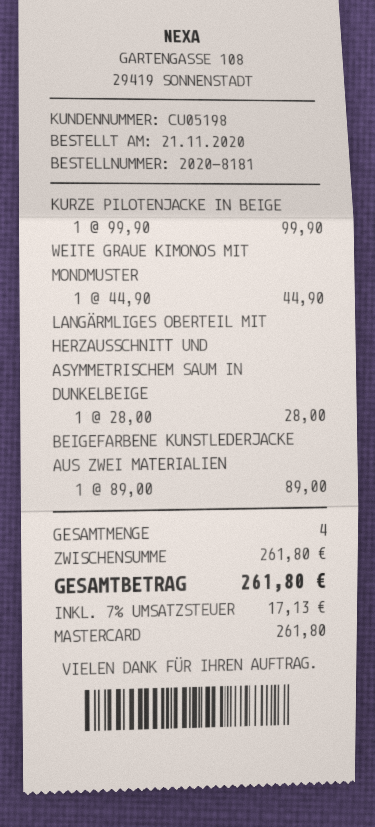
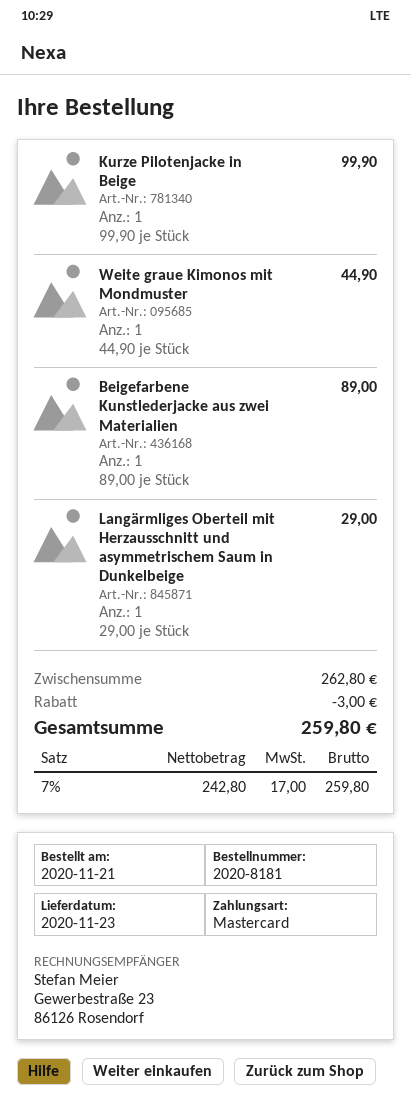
LANGÄRMLIGES OBERTEIL MIT HERZAUSSCHNITT UND ASYMMETRISCHEM SAUM IN DUNKELBEIGE: 1 x 28.00 = 28.00 -> 1 x 29.00 = 29.00
subtotal: 261.80 -> 262.80
discount: none -> 3.00
tax: 7% = 17.13 -> 7% = 17.00
total: 261.80 -> 259.80

